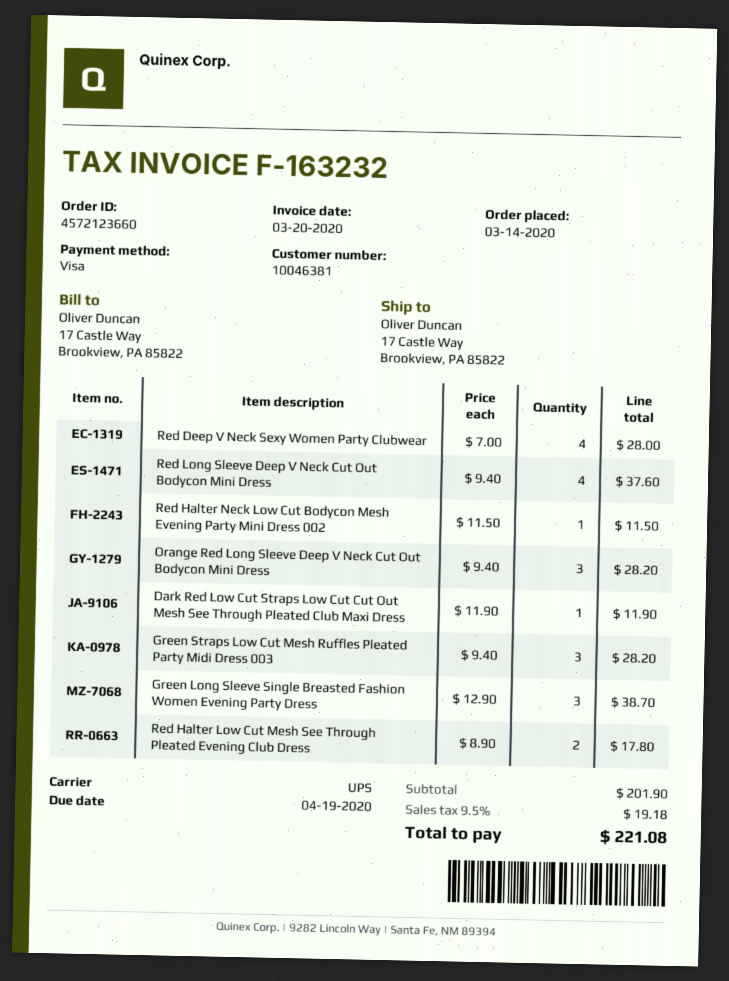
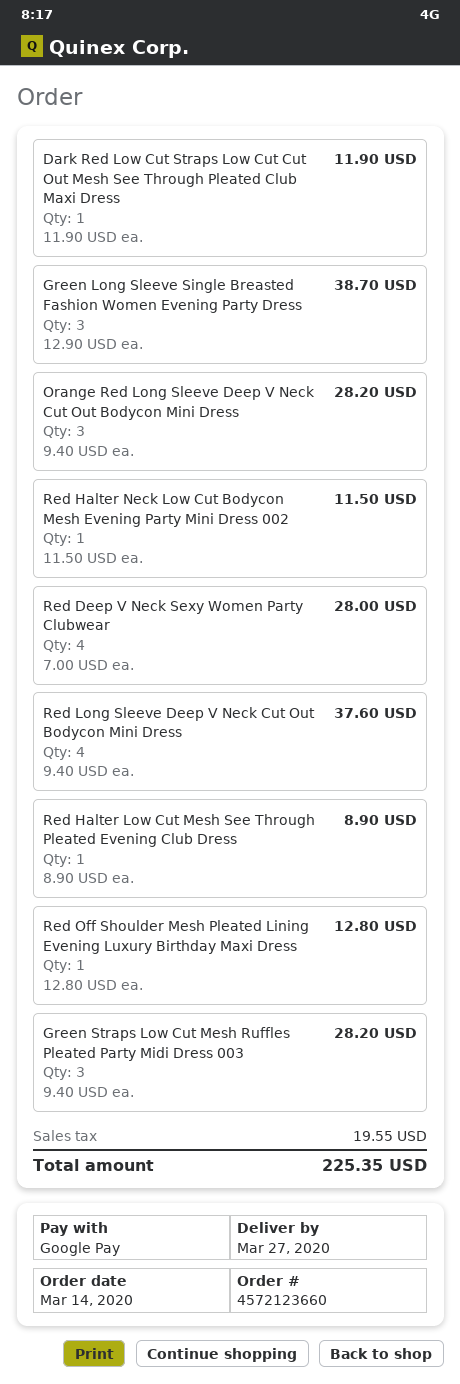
payment method: Visa -> Google Pay
Red Halter Low Cut Mesh See Through Pleated Evening Club Dress: 2 x 8.90 = 17.80 -> 1 x 8.90 = 8.90
Red Off Shoulder Mesh Pleated Lining Evening Luxury Birthday Maxi Dress: none -> 1 x 12.80 = 12.80
tax: 19.18 -> 19.55
total: 221.08 -> 225.35

